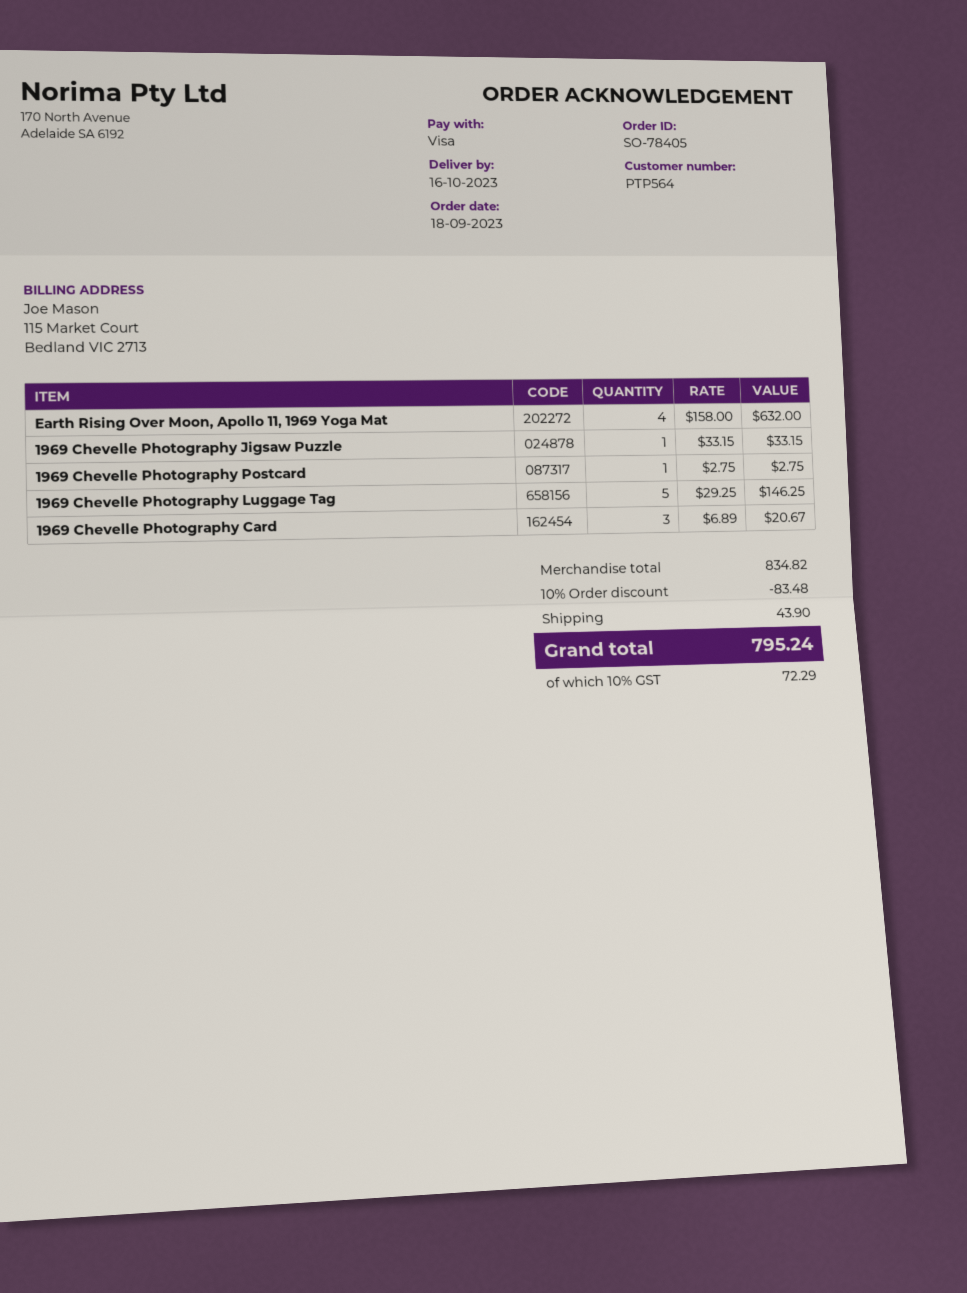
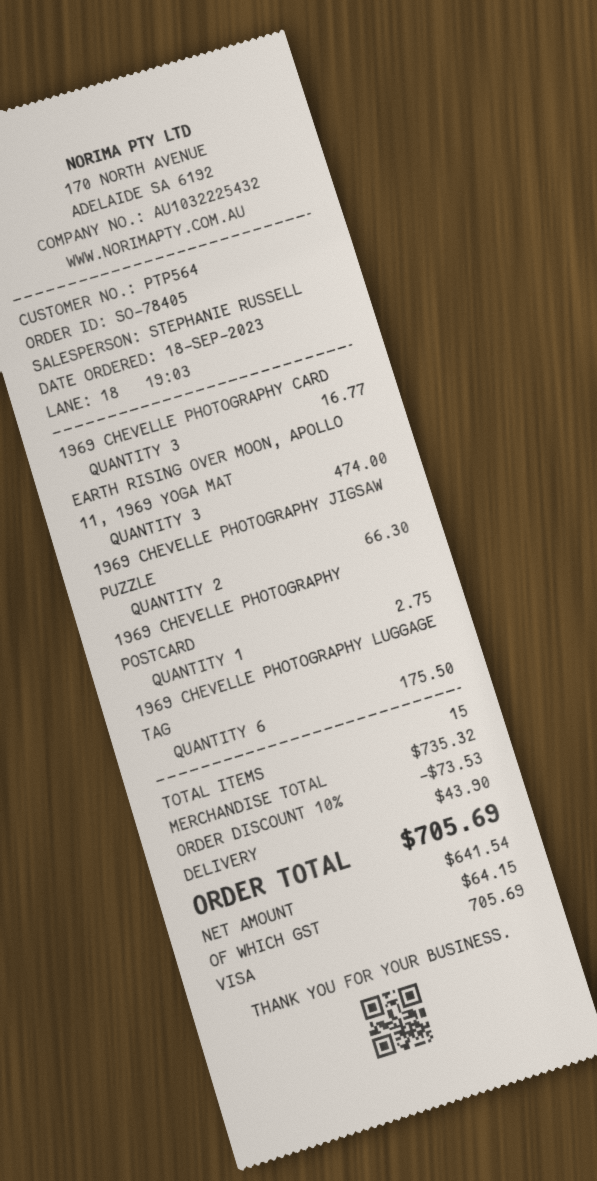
Earth Rising Over Moon, Apollo 11, 1969 Yoga Mat: 4 for 632.00 -> 3 for 474.00
1969 Chevelle Photography Jigsaw Puzzle: 1 for 33.15 -> 2 for 66.30
1969 Chevelle Photography Luggage Tag: 5 for 146.25 -> 6 for 175.50
1969 Chevelle Photography Card: 3 for 20.67 -> 3 for 16.77
subtotal: 834.82 -> 735.32
discount: 10% = 83.48 -> 10% = 73.53
tax: 72.29 -> 64.15
total: 795.24 -> 705.69

